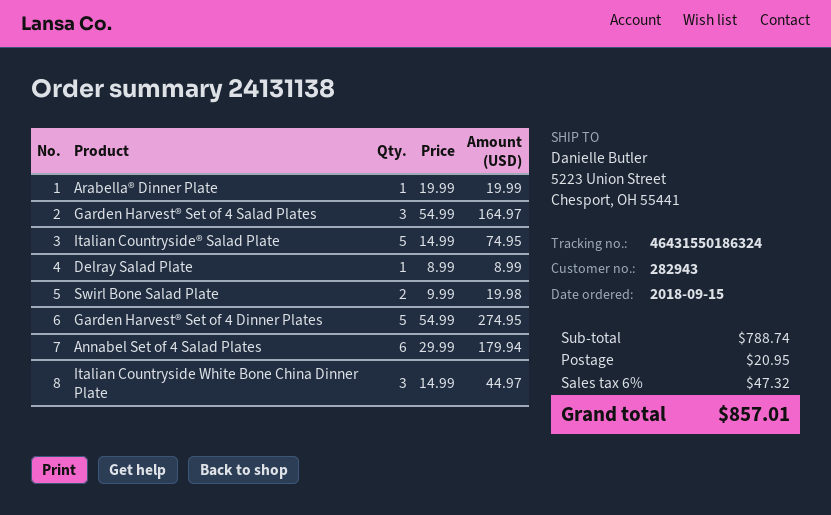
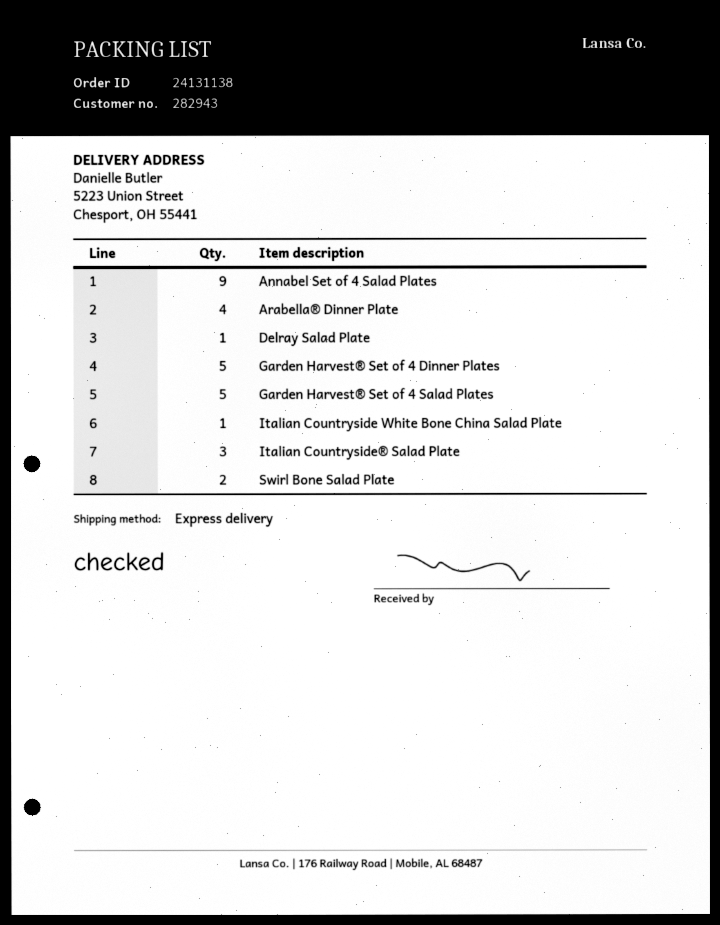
Arabella® Dinner Plate: 1 -> 4
Garden Harvest® Set of 4 Salad Plates: 3 -> 5
Italian Countryside® Salad Plate: 5 -> 3
Annabel Set of 4 Salad Plates: 6 -> 9
Italian Countryside White Bone China Dinner Plate: 3 -> none
Italian Countryside White Bone China Salad Plate: none -> 1

